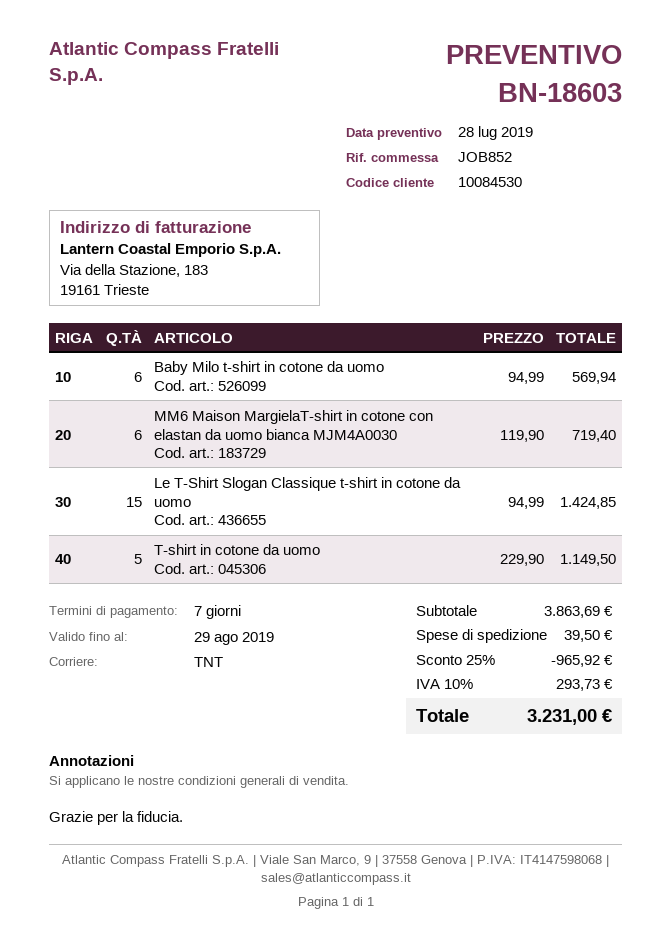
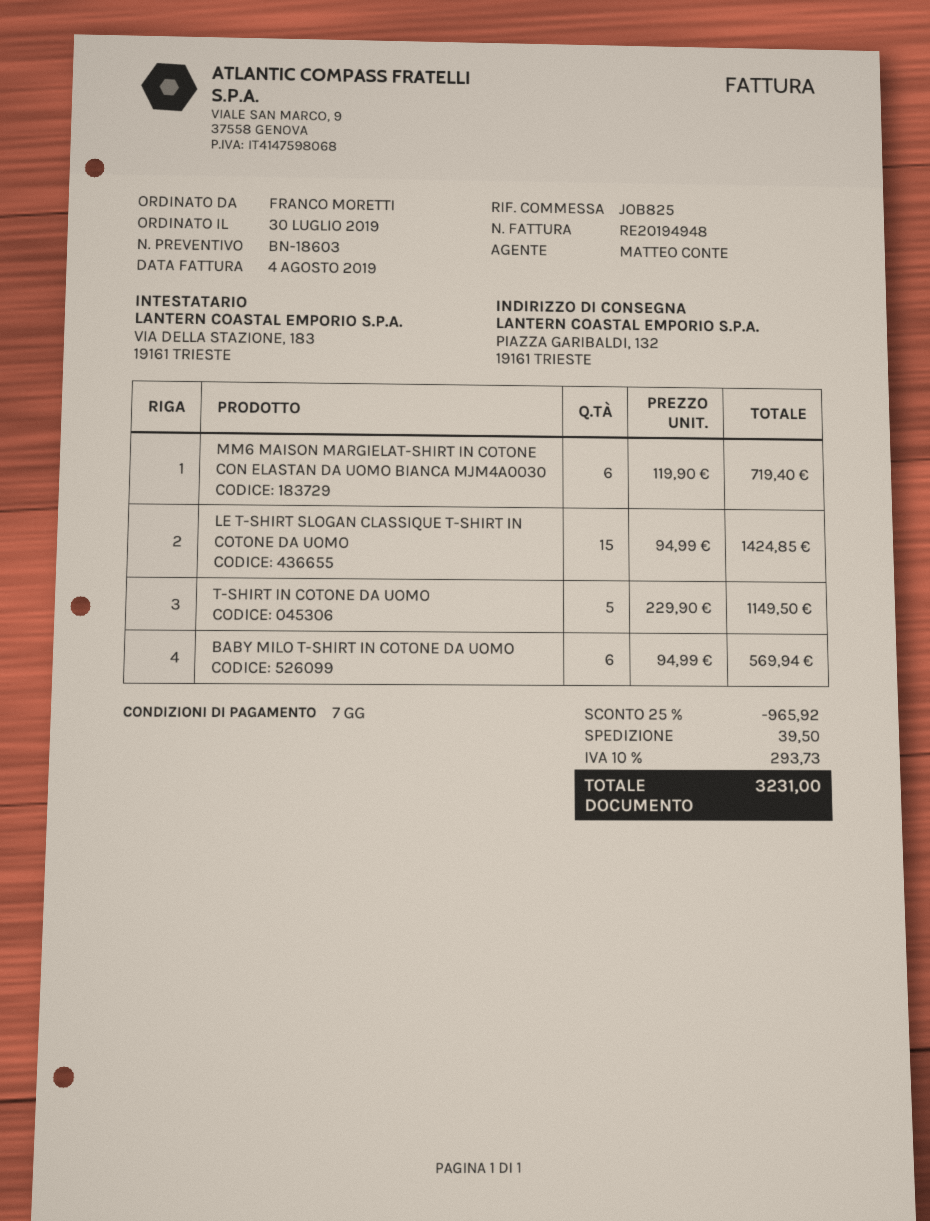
reference: JOB852 -> JOB825

